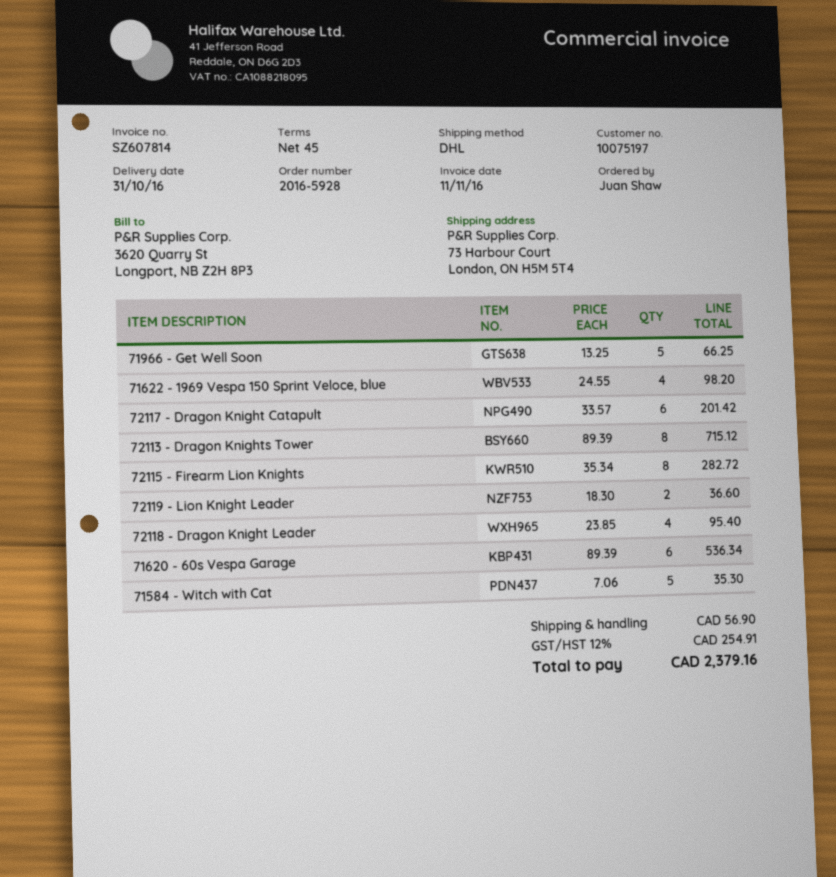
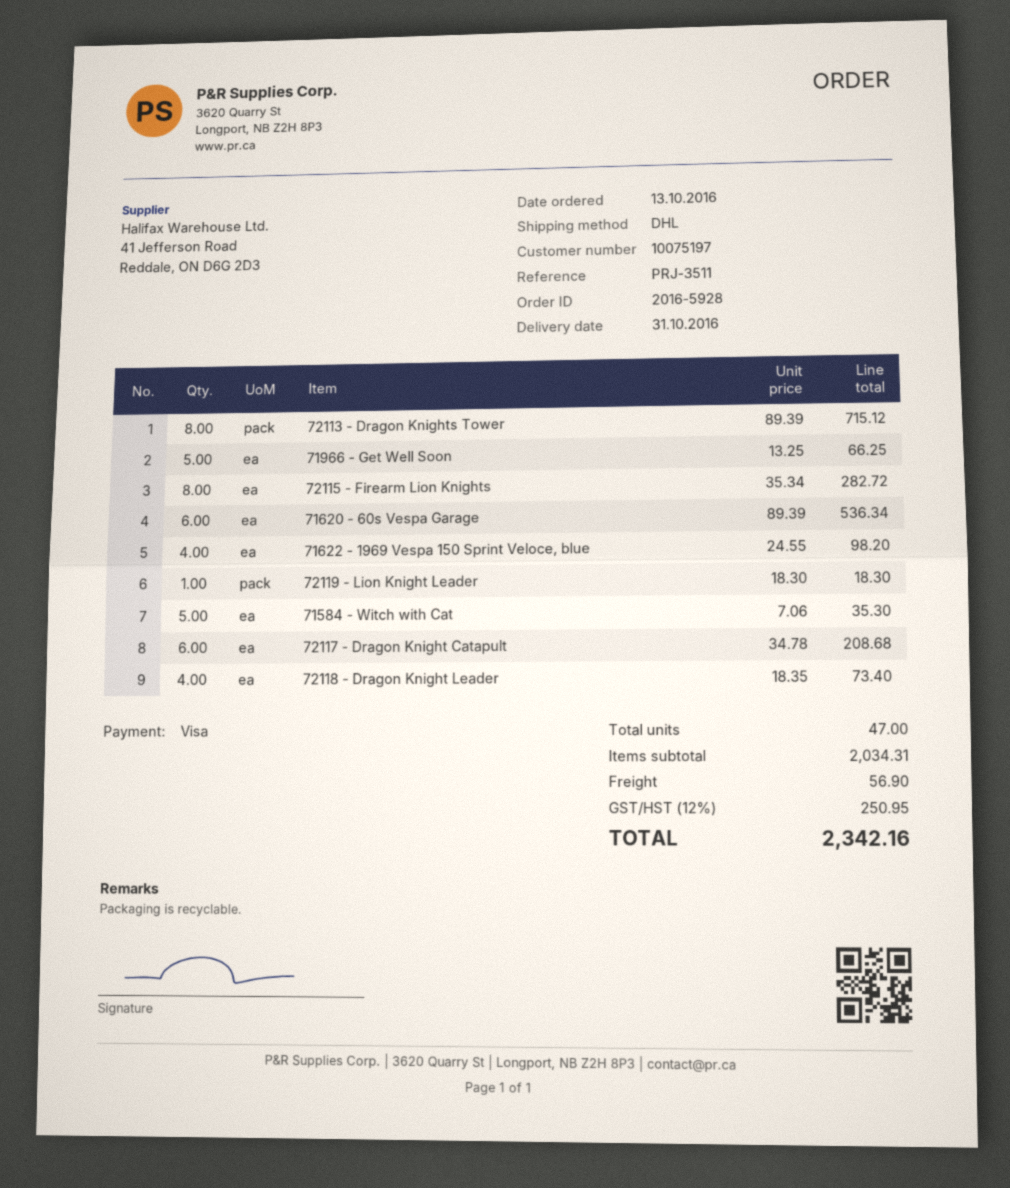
72117 - Dragon Knight Catapult: 6 x 33.57 = 201.42 -> 6 x 34.78 = 208.68
72119 - Lion Knight Leader: 2 x 18.30 = 36.60 -> 1 x 18.30 = 18.30
72118 - Dragon Knight Leader: 4 x 23.85 = 95.40 -> 4 x 18.35 = 73.40
tax: 12% = 254.91 -> 12% = 250.95
total: 2379.16 -> 2342.16

